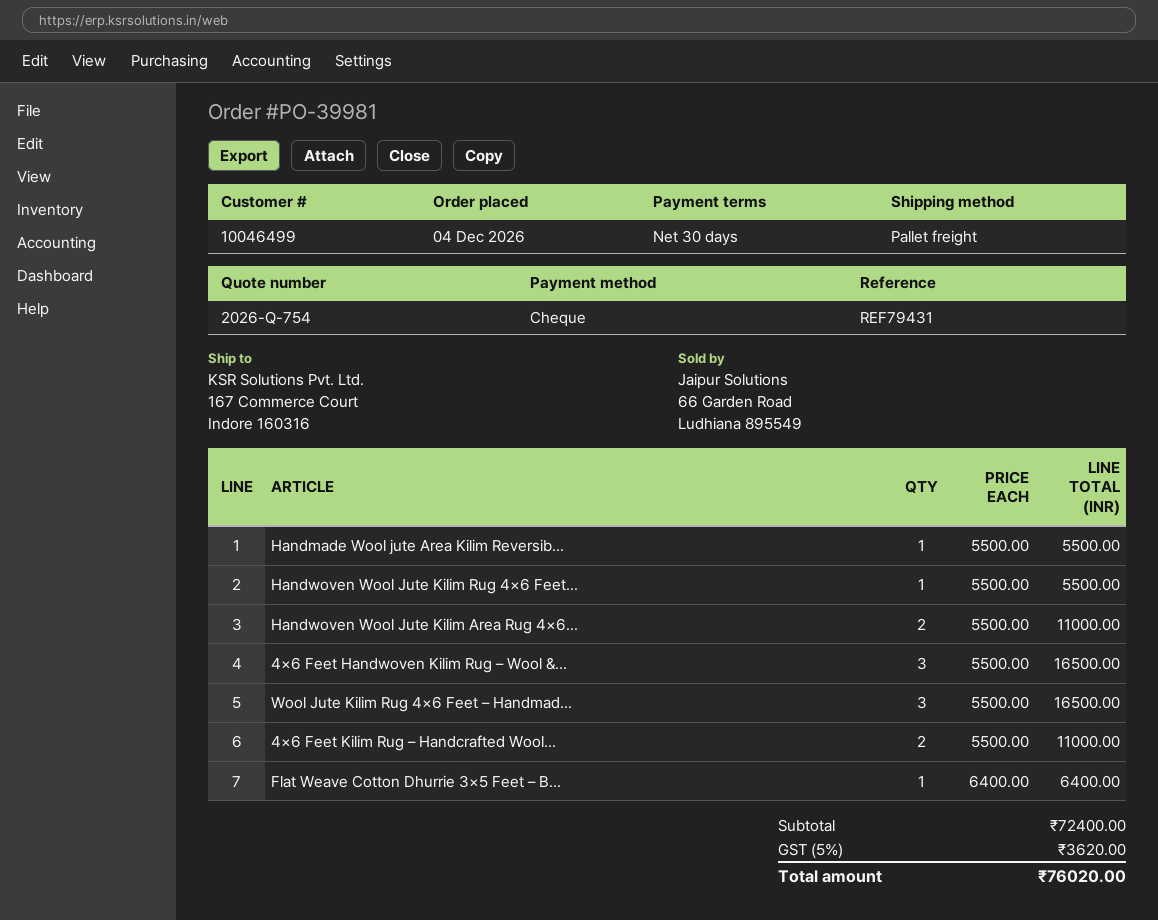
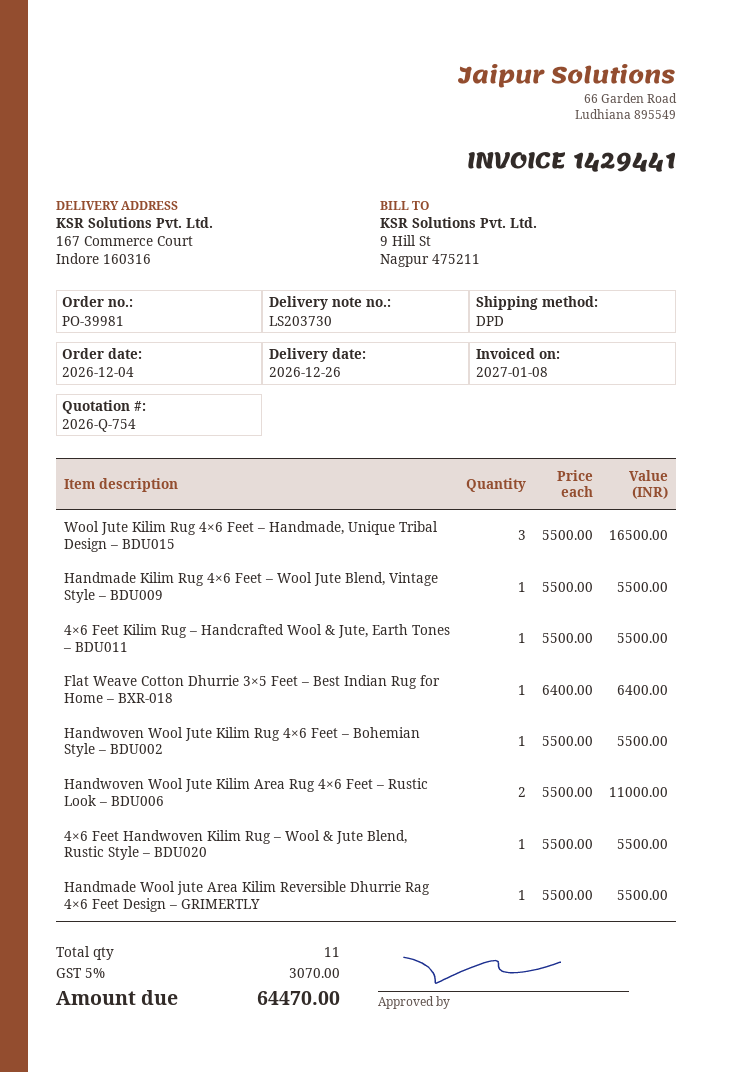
shipping method: pallet freight -> DPD
4×6 Feet Handwoven Kilim Rug – Wool &...: 3 x 5500.00 = 16500.00 -> 1 x 5500.00 = 5500.00
4×6 Feet Kilim Rug – Handcrafted Wool...: 2 x 5500.00 = 11000.00 -> 1 x 5500.00 = 5500.00
Handmade Kilim Rug 4×6 Feet – Wool Jute Blend, Vintage Style – BDU009: none -> 1 x 5500.00 = 5500.00
tax: 5% = 3620.00 -> 5% = 3070.00
total: 76020.00 -> 64470.00

